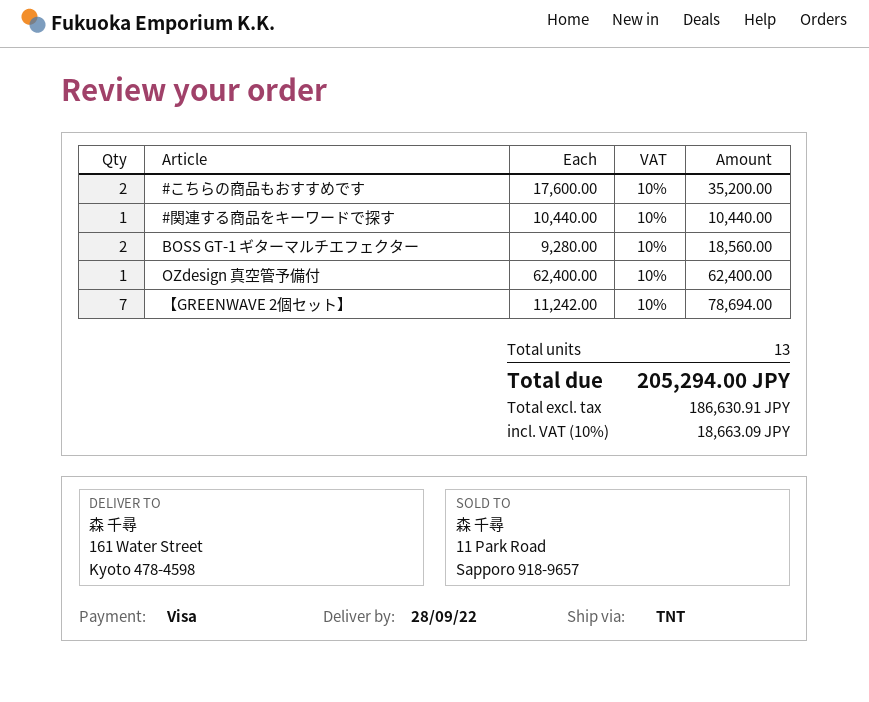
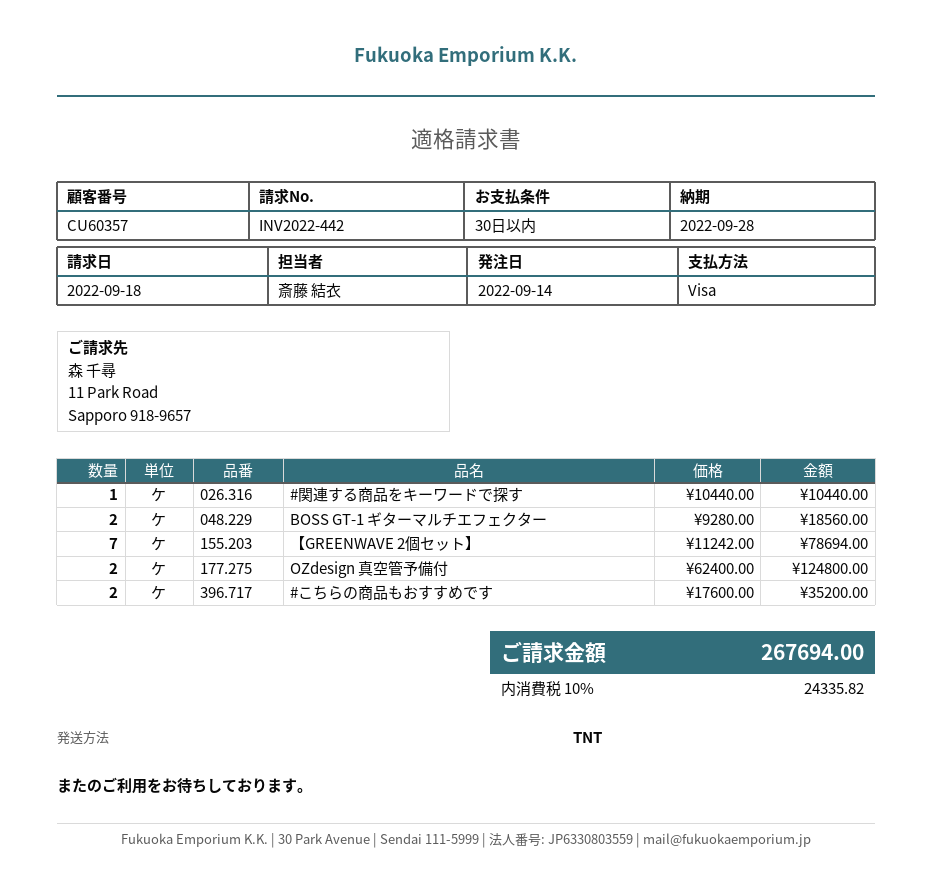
OZdesign 真空管予備付: 1 x 62400.00 = 62400.00 -> 2 x 62400.00 = 124800.00
tax: 10% = 18663.09 -> 10% = 24335.82
total: 205294.00 -> 267694.00

